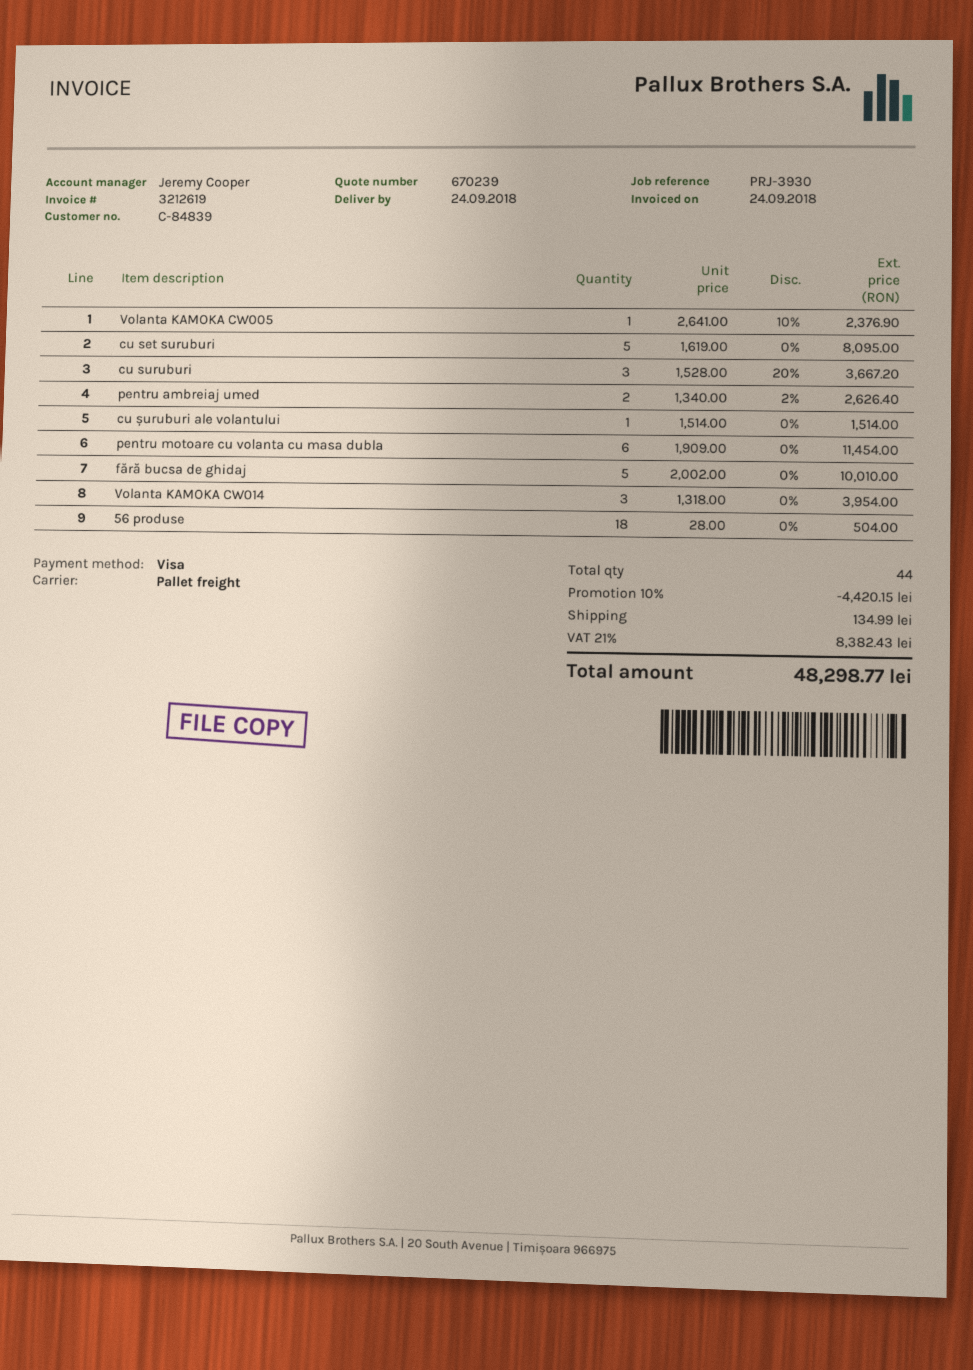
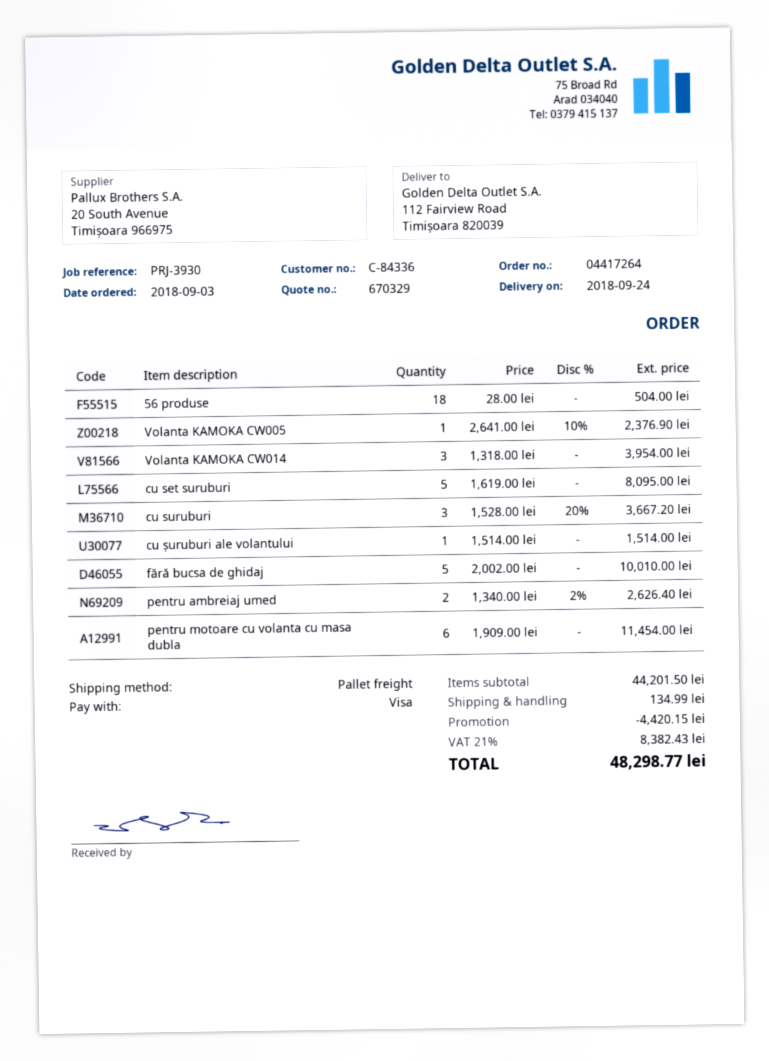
quote number: 670239 -> 670329
customer number: C-84839 -> C-84336

